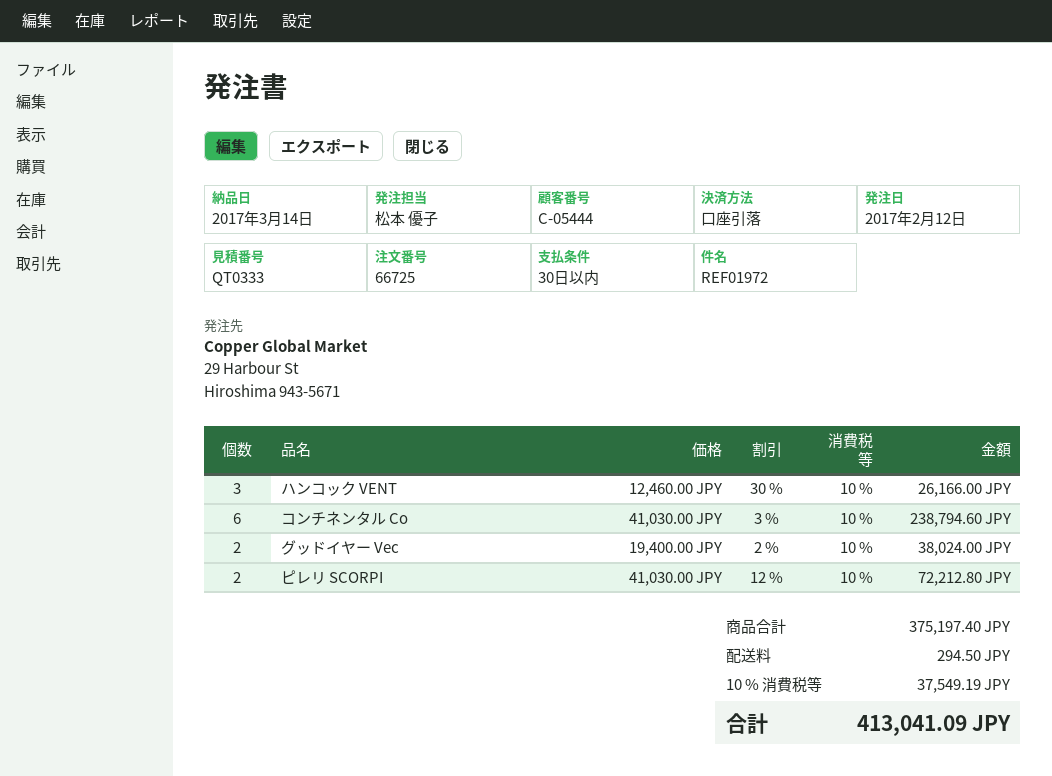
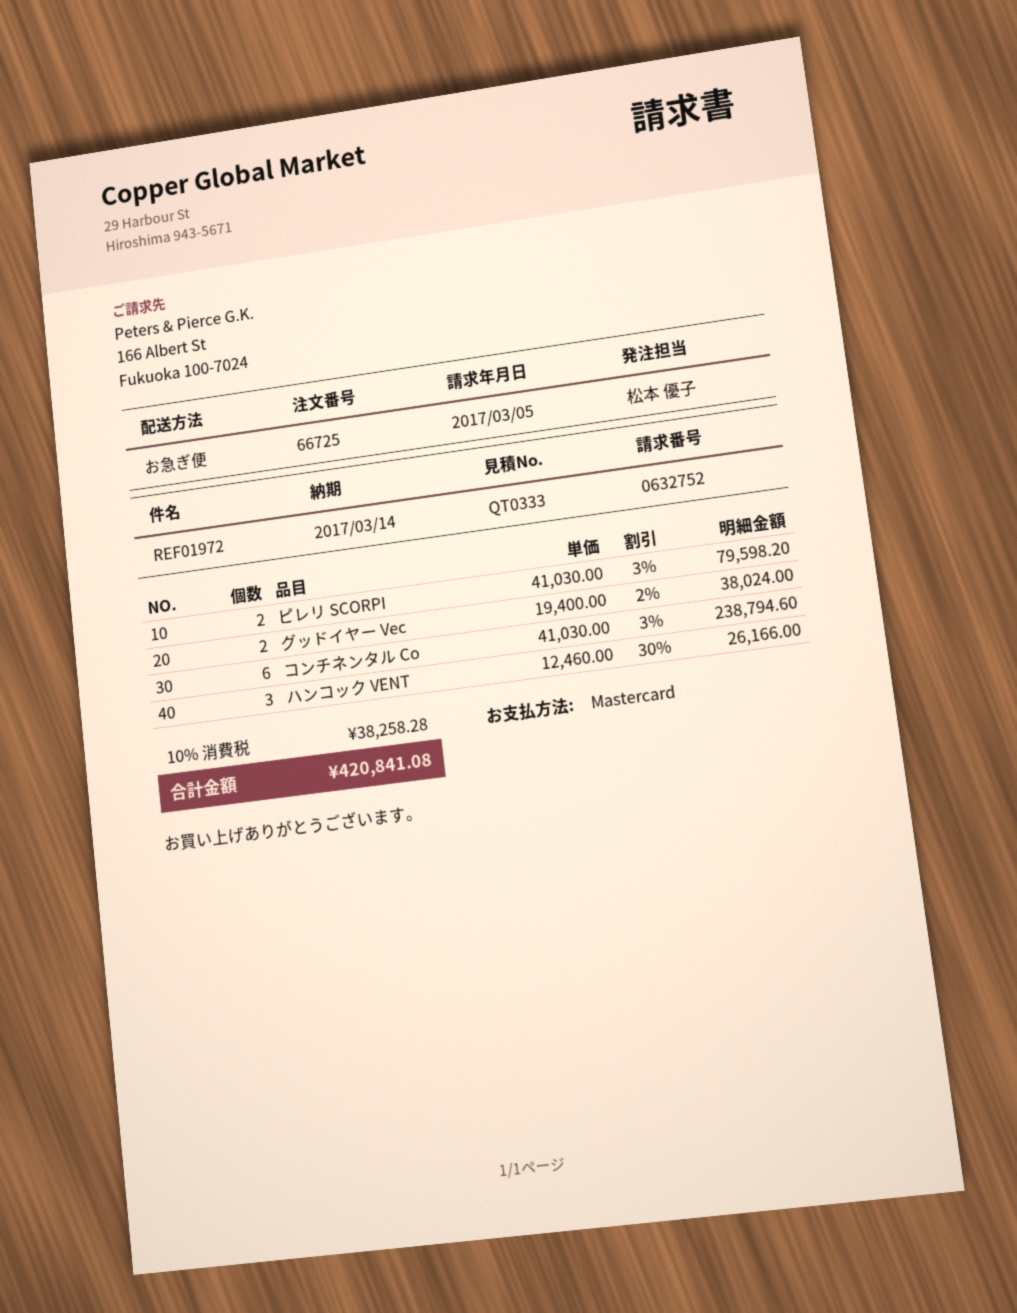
payment method: direct debit -> Mastercard
ピレリ SCORPI: 2 x 41030.00 - 12% = 72212.80 -> 2 x 41030.00 - 3% = 79598.20
shipping: 294.50 -> none
tax: 10% = 37549.19 -> 10% = 38258.28
total: 413041.09 -> 420841.08

